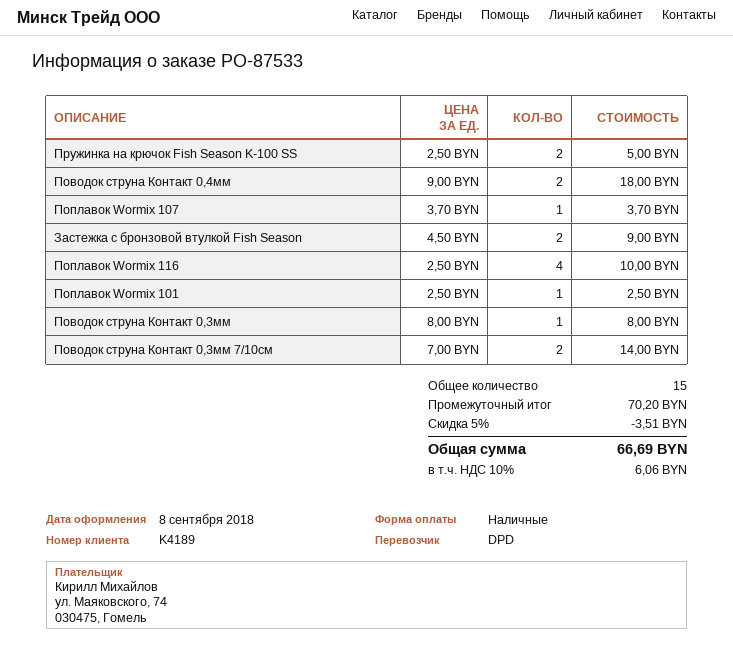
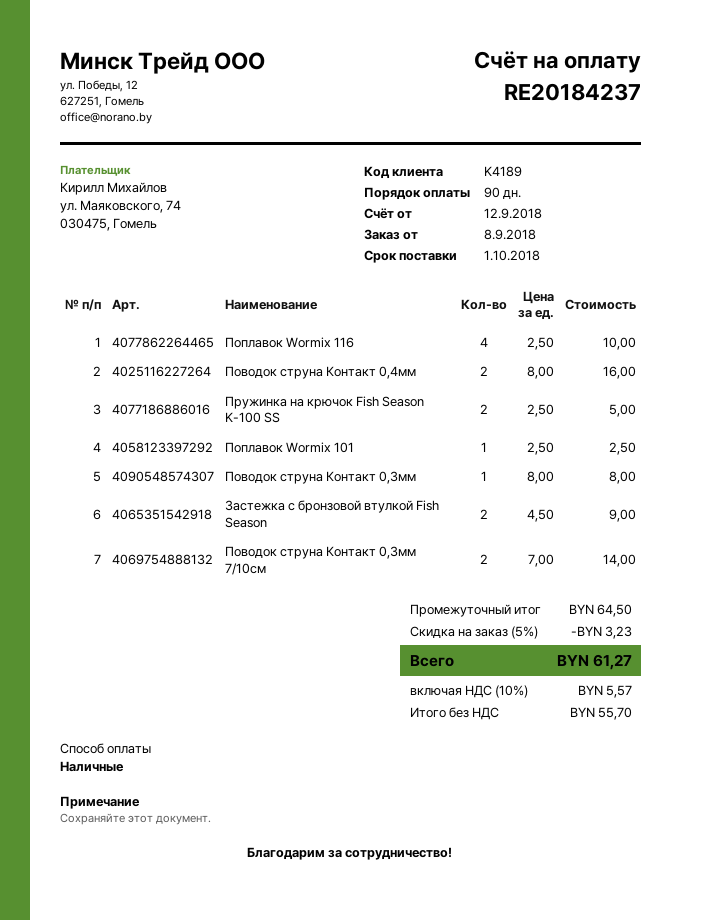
Поводок струна Контакт 0,4мм: 2 x 9.00 = 18.00 -> 2 x 8.00 = 16.00
Поплавок Wormix 107: 1 x 3.70 = 3.70 -> none
subtotal: 70.20 -> 64.50
discount: 5% = 3.51 -> 5% = 3.23
tax: 10% = 6.06 -> 10% = 5.57
total: 66.69 -> 61.27

